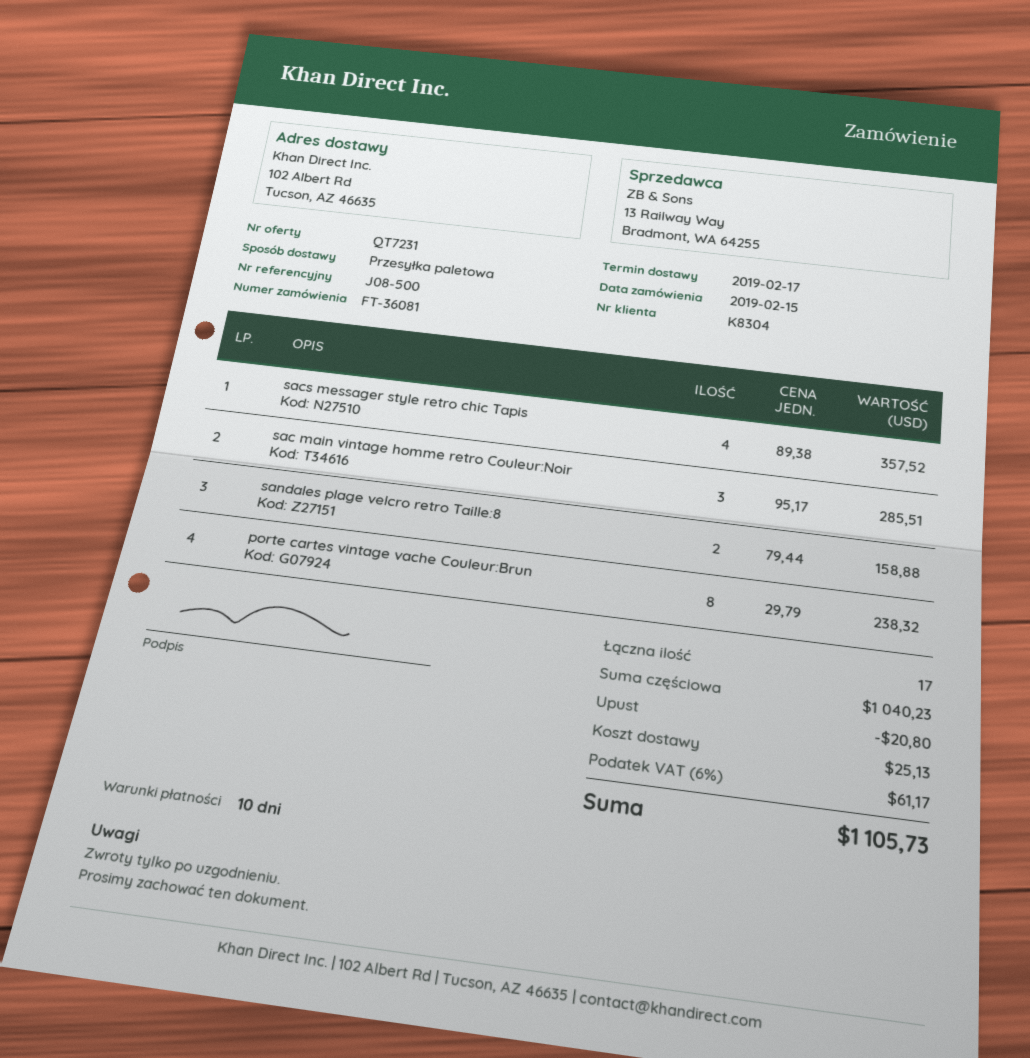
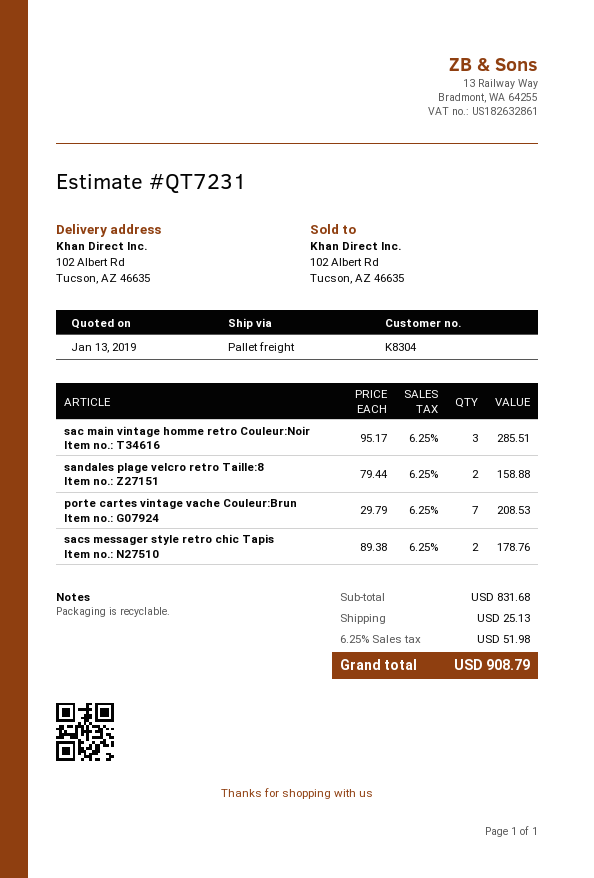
sacs messager style retro chic Tapis: 4 x 89.38 = 357.52 -> 2 x 89.38 = 178.76
porte cartes vintage vache Couleur:Brun: 8 x 29.79 = 238.32 -> 7 x 29.79 = 208.53
subtotal: 1040.23 -> 831.68
discount: 20.80 -> none
tax: 6% = 61.17 -> 6.25% = 51.98
total: 1105.73 -> 908.79

